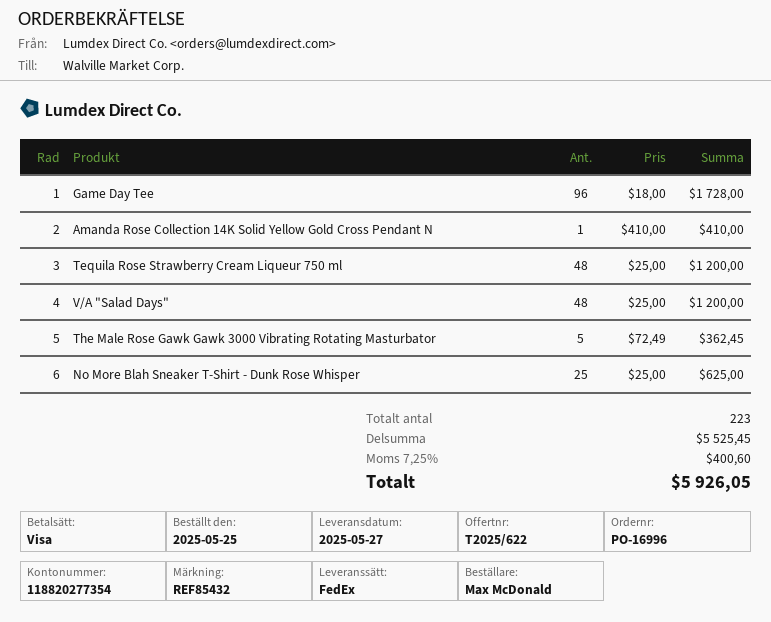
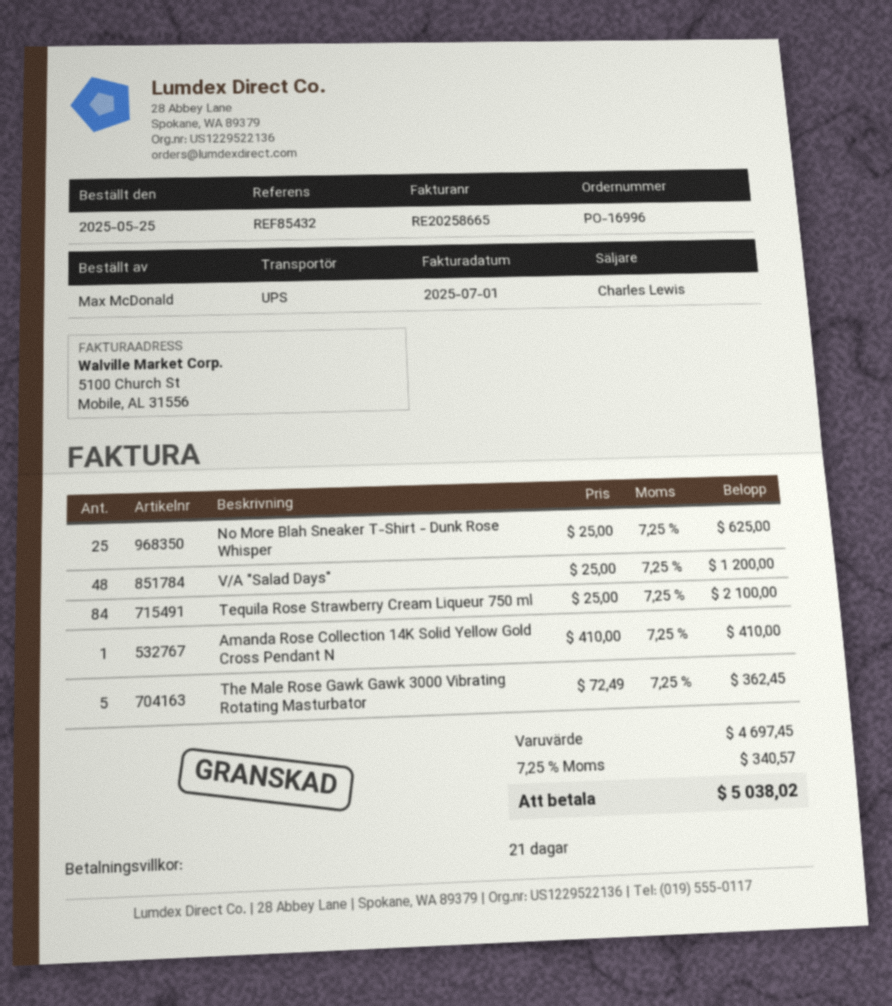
shipping method: FedEx -> UPS
Game Day Tee: 96 x 18.00 = 1728.00 -> none
Tequila Rose Strawberry Cream Liqueur 750 ml: 48 x 25.00 = 1200.00 -> 84 x 25.00 = 2100.00
subtotal: 5525.45 -> 4697.45
tax: 7.25% = 400.60 -> 7.25% = 340.57
total: 5926.05 -> 5038.02

